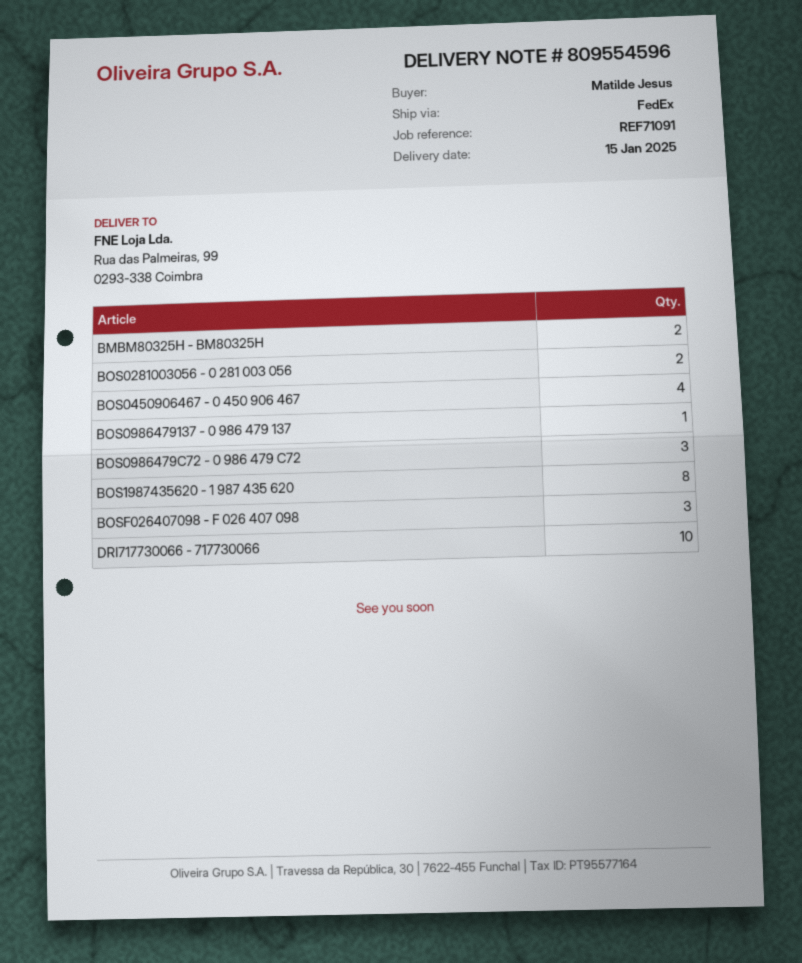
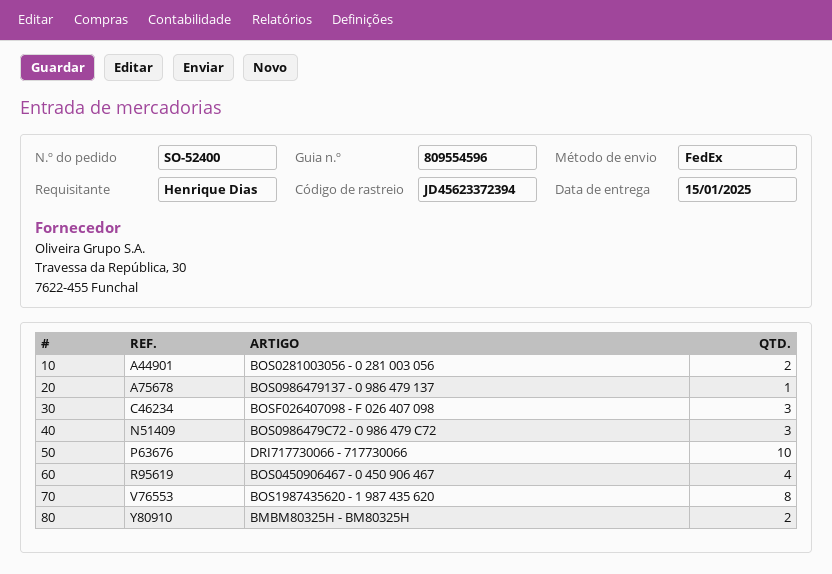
ordered by: Matilde Jesus -> Henrique Dias

